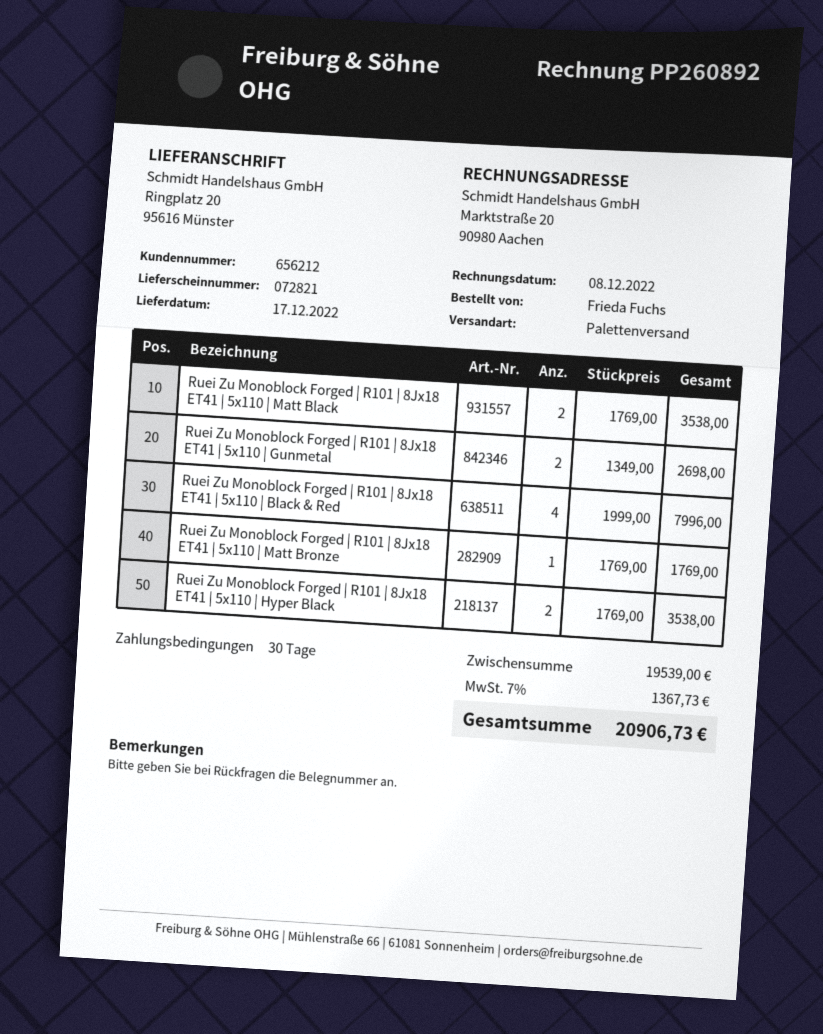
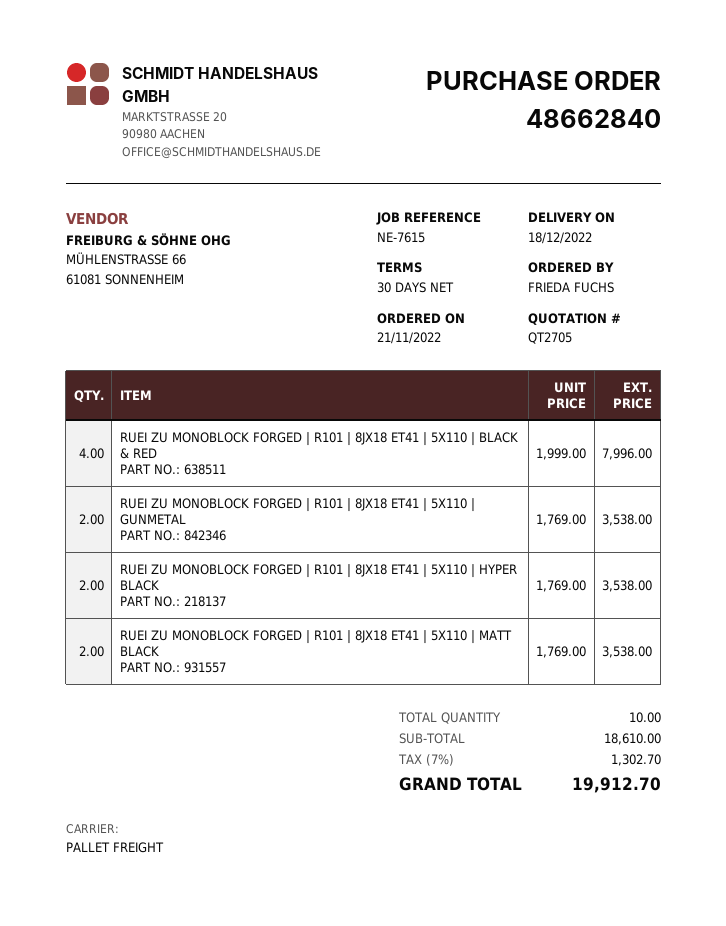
delivery date: 2022-12-17 -> 2022-12-18
Ruei Zu Monoblock Forged | R101 | 8Jx18 ET41 | 5x110 | Gunmetal: 2 x 1349.00 = 2698.00 -> 2 x 1769.00 = 3538.00
Ruei Zu Monoblock Forged | R101 | 8Jx18 ET41 | 5x110 | Matt Bronze: 1 x 1769.00 = 1769.00 -> none
subtotal: 19539.00 -> 18610.00
tax: 7% = 1367.73 -> 7% = 1302.70
total: 20906.73 -> 19912.70

